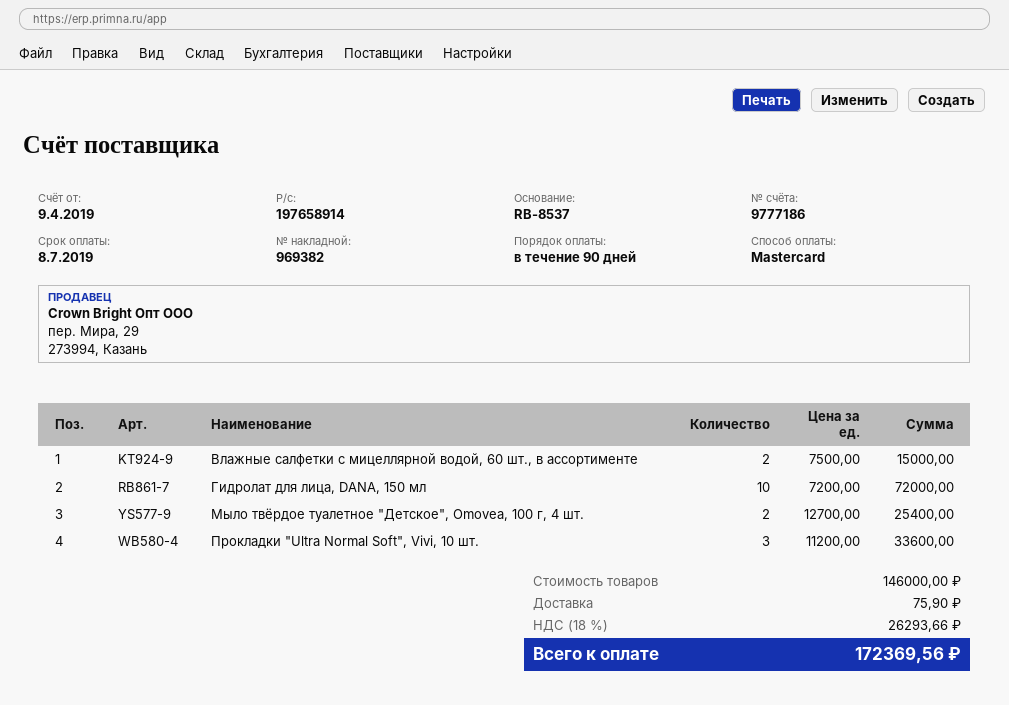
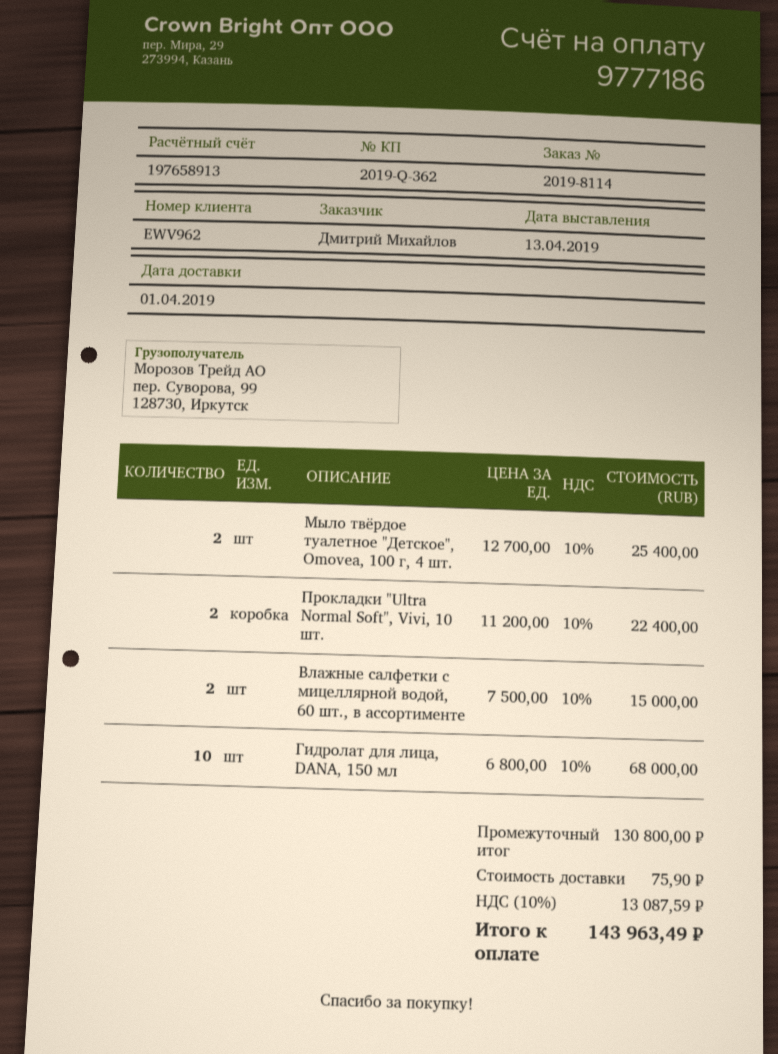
invoice date: 2019-04-09 -> 2019-04-13
bank account: 197658914 -> 197658913
Гидролат для лица, DANA, 150 мл: 10 x 7200.00 = 72000.00 -> 10 x 6800.00 = 68000.00
Прокладки "Ultra Normal Soft", Vivi, 10 шт.: 3 x 11200.00 = 33600.00 -> 2 x 11200.00 = 22400.00
subtotal: 146000.00 -> 130800.00
tax: 18% = 26293.66 -> 10% = 13087.59
total: 172369.56 -> 143963.49

